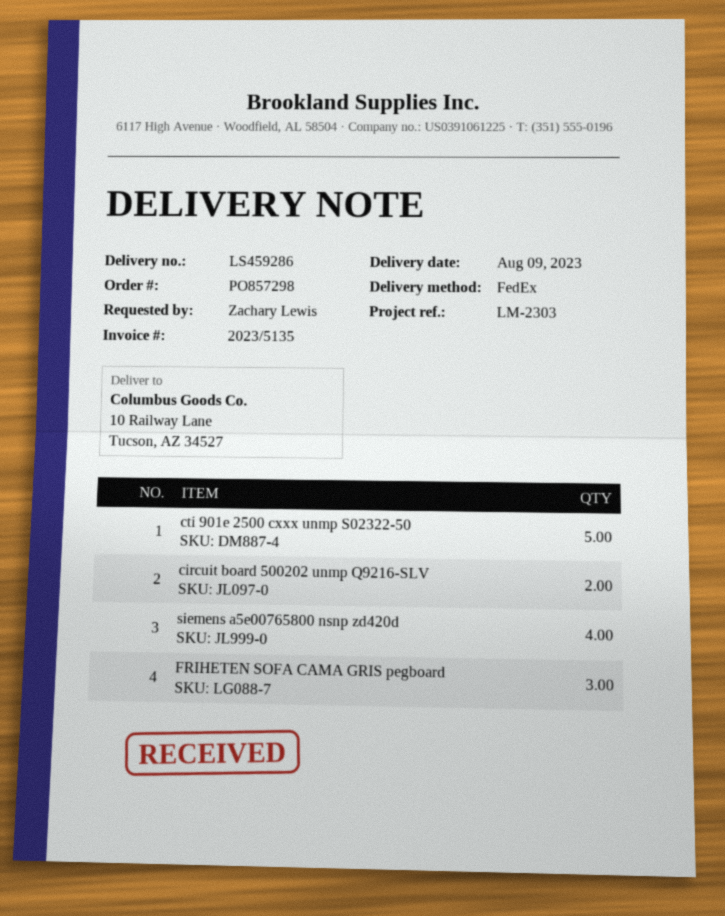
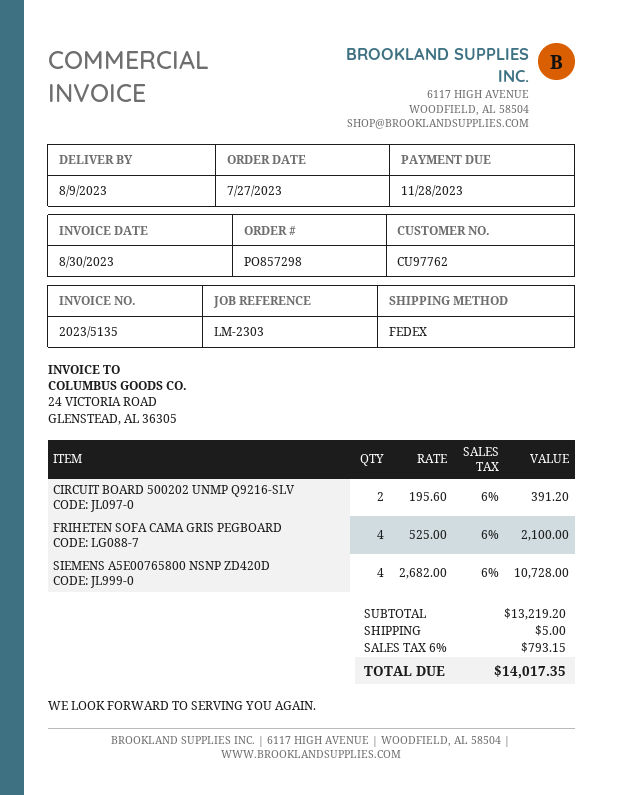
cti 901e 2500 cxxx unmp S02322-50: 5 -> none
FRIHETEN SOFA CAMA GRIS pegboard: 3 -> 4

